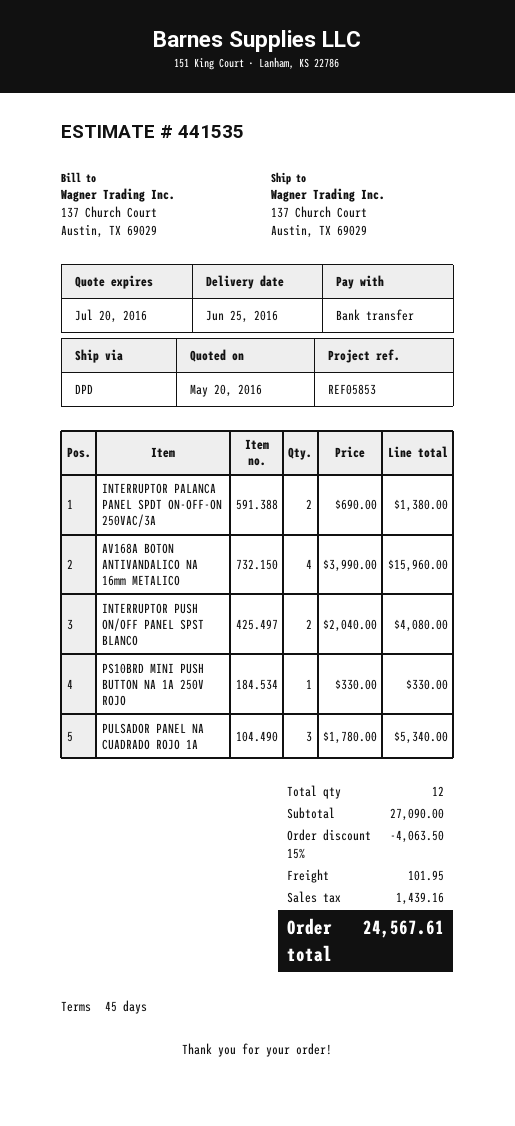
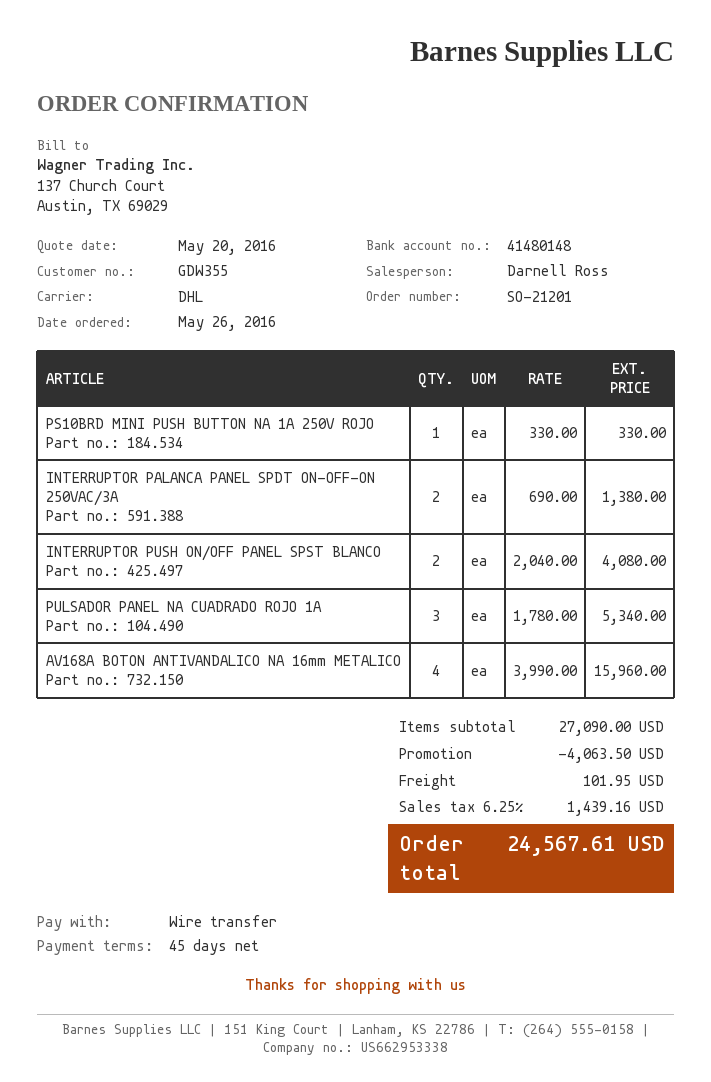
shipping method: DPD -> DHL

